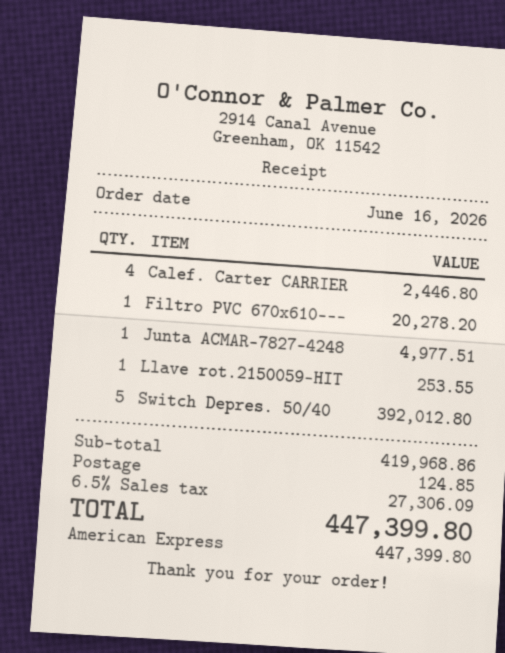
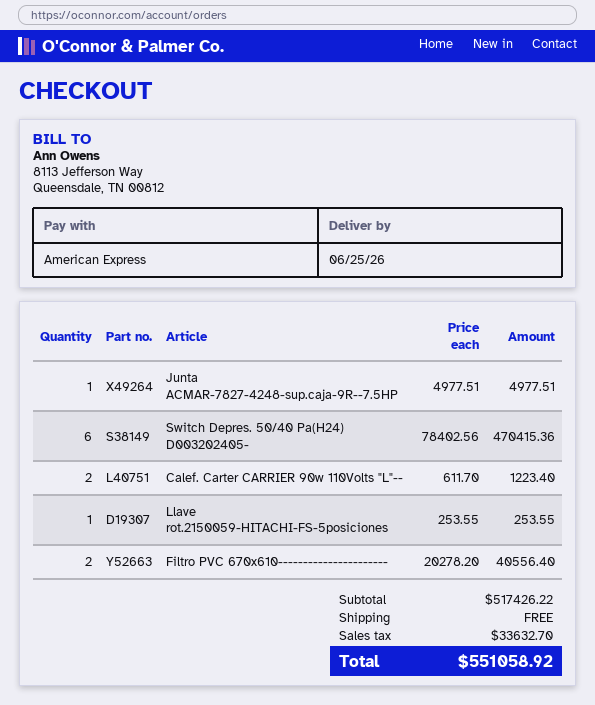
Calef. Carter CARRIER: 4 for 2446.80 -> 2 for 1223.40
Filtro PVC 670x610---: 1 for 20278.20 -> 2 for 40556.40
Switch Depres. 50/40: 5 for 392012.80 -> 6 for 470415.36
subtotal: 419968.86 -> 517426.22
shipping: 124.85 -> 0.00
tax: 27306.09 -> 33632.70
total: 447399.80 -> 551058.92

